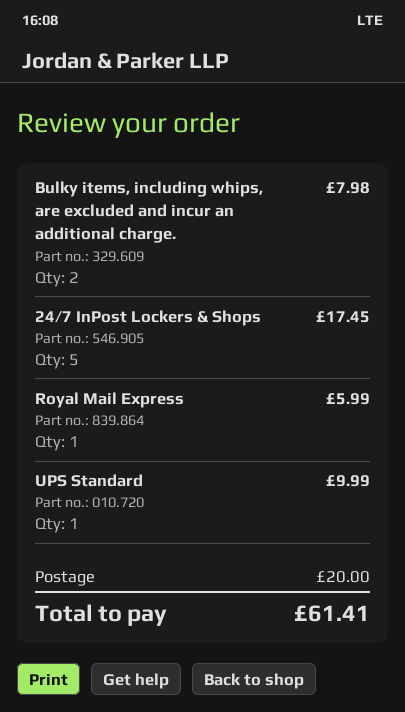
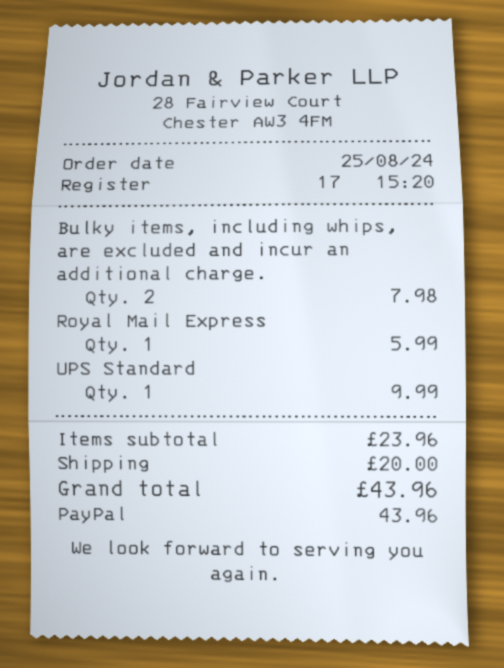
24/7 InPost Lockers & Shops: 5 for 17.45 -> none
total: 61.41 -> 43.96

